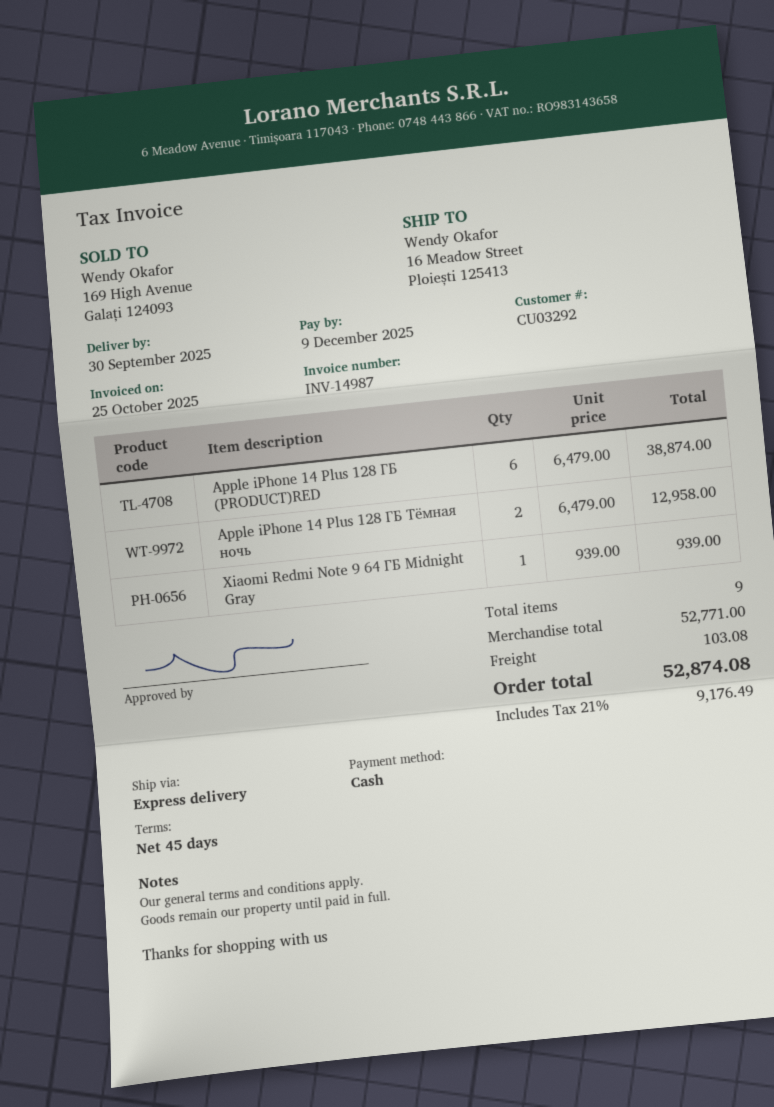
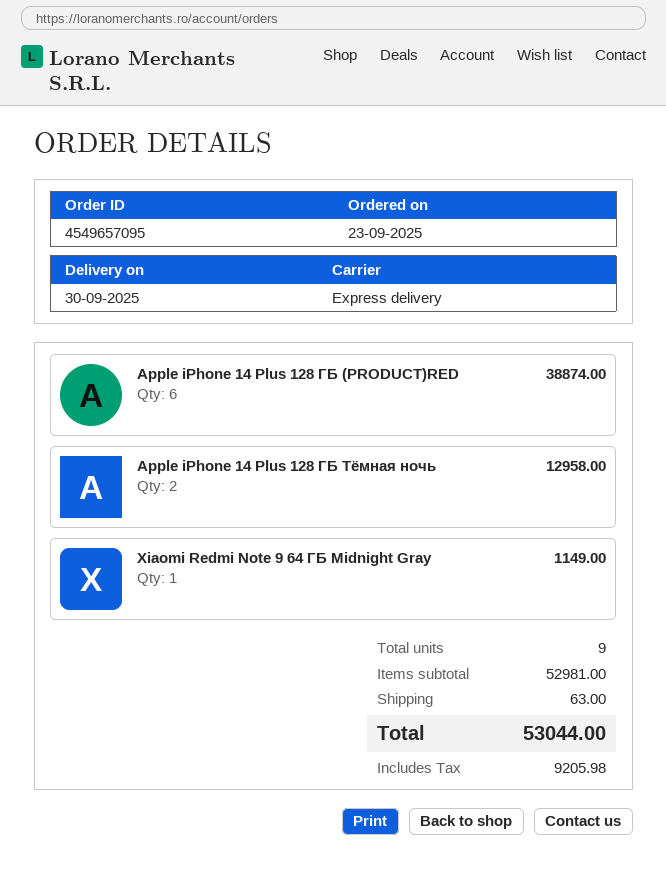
Xiaomi Redmi Note 9 64 ГБ Midnight Gray: 1 for 939.00 -> 1 for 1149.00
subtotal: 52771.00 -> 52981.00
shipping: 103.08 -> 63.00
tax: 9176.49 -> 9205.98
total: 52874.08 -> 53044.00

